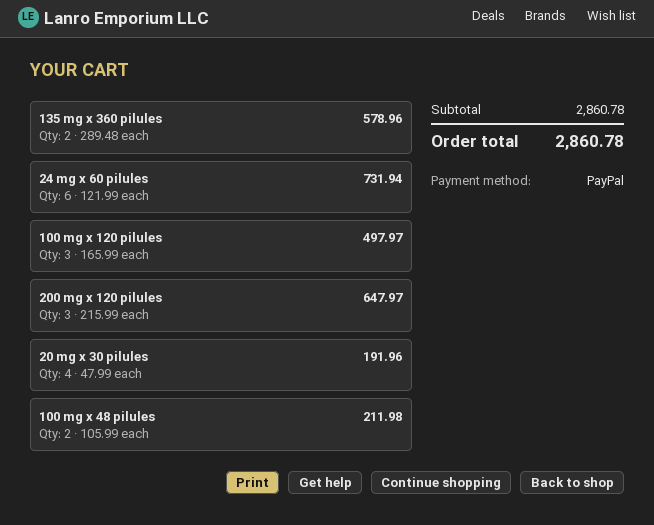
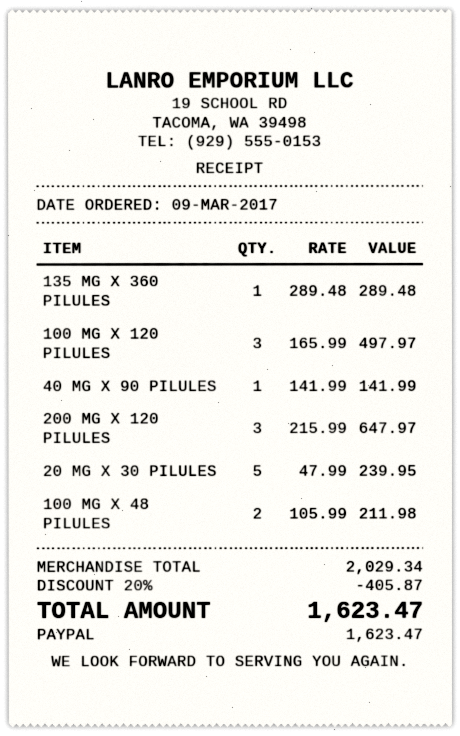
135 mg x 360 pilules: 2 x 289.48 = 578.96 -> 1 x 289.48 = 289.48
24 mg x 60 pilules: 6 x 121.99 = 731.94 -> none
20 mg x 30 pilules: 4 x 47.99 = 191.96 -> 5 x 47.99 = 239.95
40 MG X 90 PILULES: none -> 1 x 141.99 = 141.99
subtotal: 2860.78 -> 2029.34
discount: none -> 20% = 405.87
total: 2860.78 -> 1623.47

